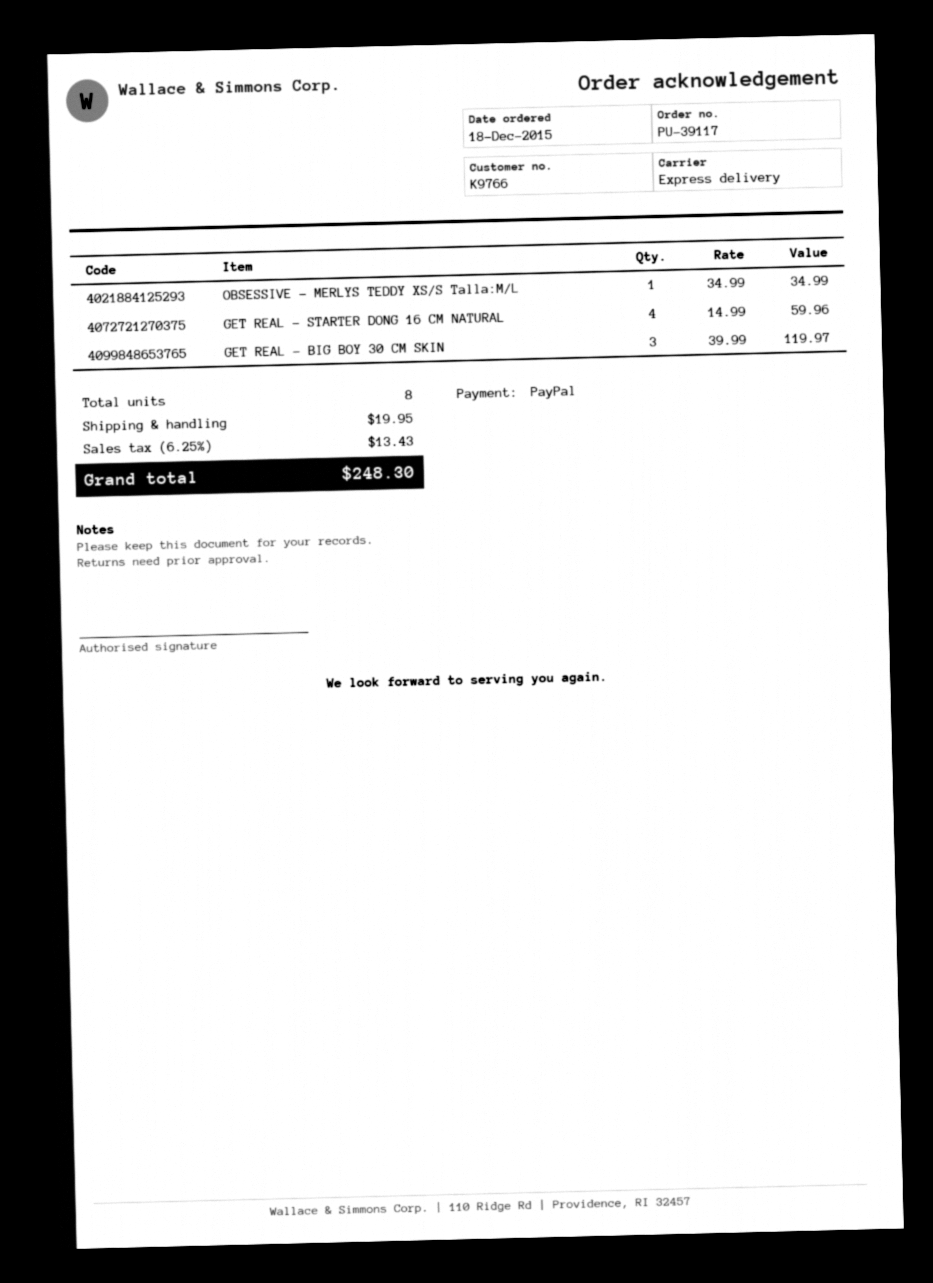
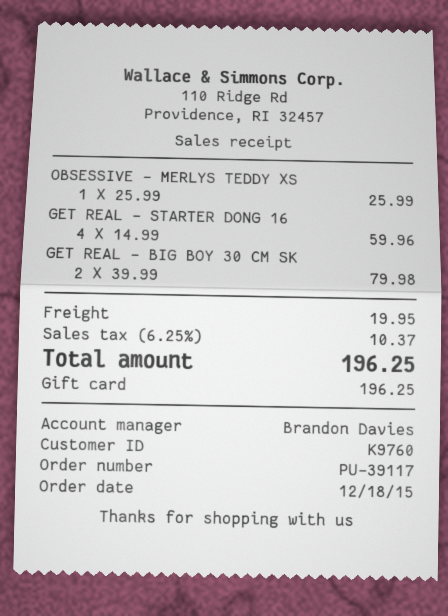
customer number: K9766 -> K9760
payment method: PayPal -> gift card
OBSESSIVE - MERLYS TEDDY XS/S Talla:M/L: 1 x 34.99 = 34.99 -> 1 x 25.99 = 25.99
GET REAL - BIG BOY 30 CM SKIN: 3 x 39.99 = 119.97 -> 2 x 39.99 = 79.98
tax: 6.25% = 13.43 -> 6.25% = 10.37
total: 248.30 -> 196.25

